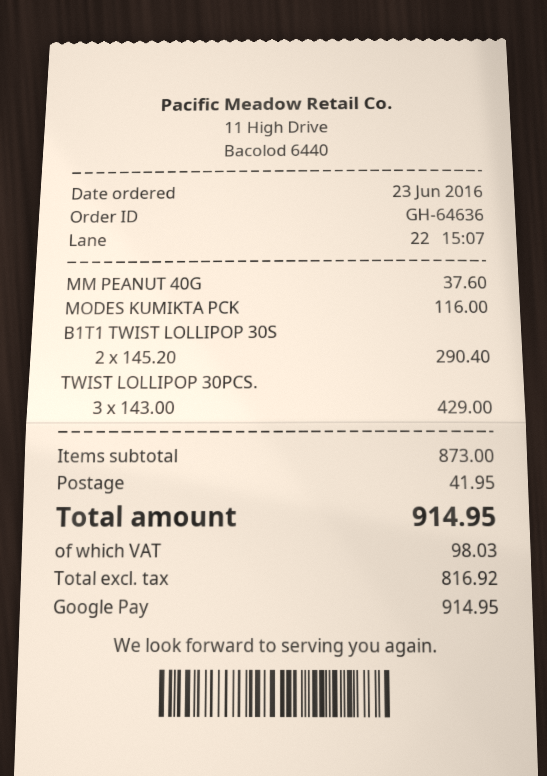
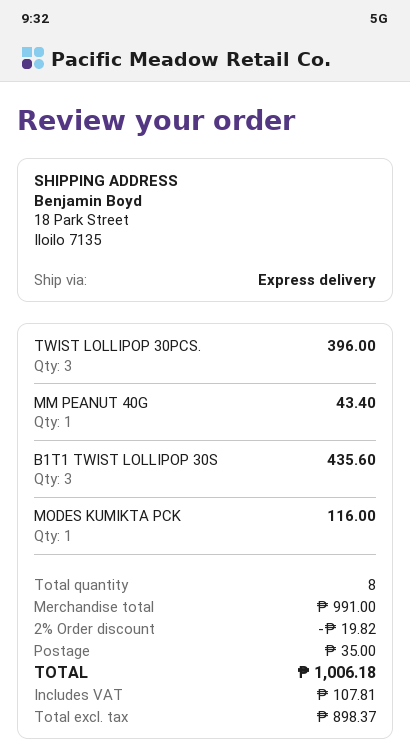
MM PEANUT 40G: 1 for 37.60 -> 1 for 43.40
B1T1 TWIST LOLLIPOP 30S: 2 for 290.40 -> 3 for 435.60
TWIST LOLLIPOP 30PCS.: 3 for 429.00 -> 3 for 396.00
subtotal: 873.00 -> 991.00
discount: none -> 2% = 19.82
shipping: 41.95 -> 35.00
net: 816.92 -> 898.37
tax: 98.03 -> 107.81
total: 914.95 -> 1006.18

